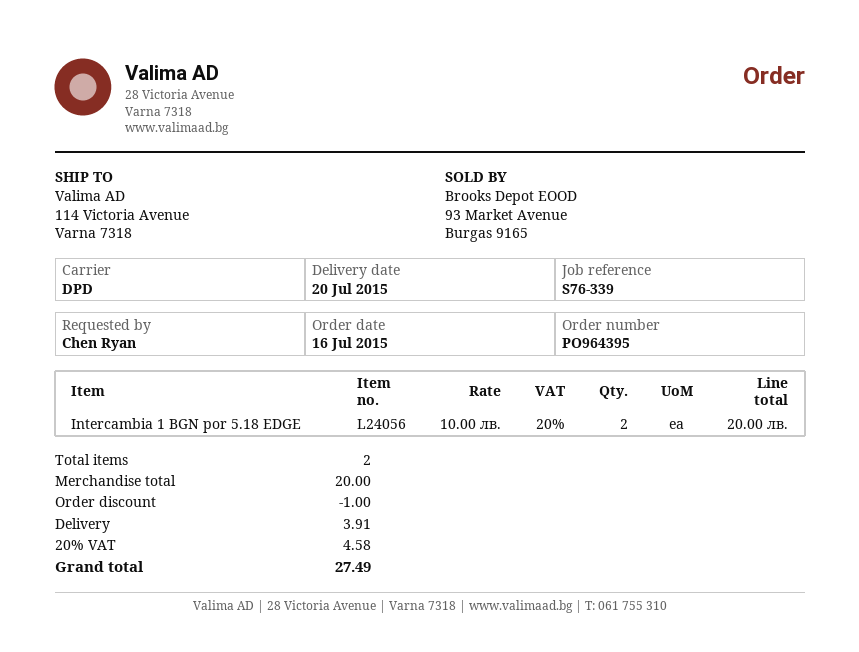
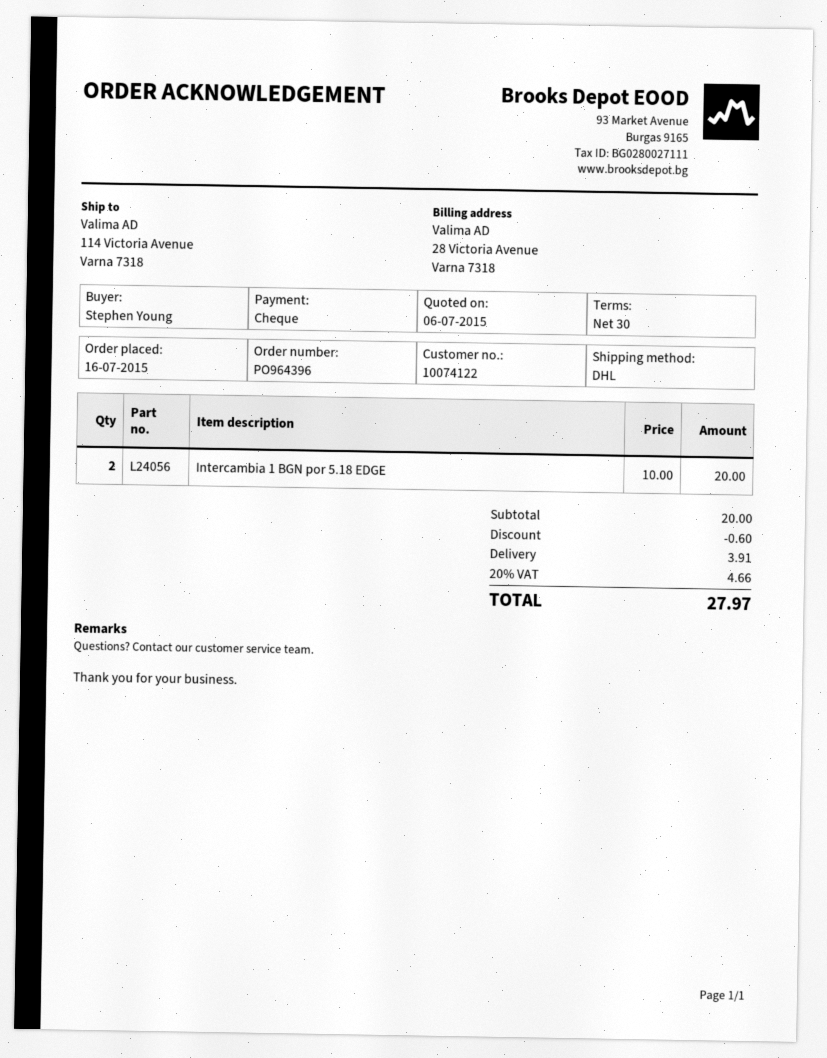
order number: PO964395 -> PO964396
ordered by: Chen Ryan -> Stephen Young
shipping method: DPD -> DHL
discount: 1.00 -> 0.60
tax: 20% = 4.58 -> 20% = 4.66
total: 27.49 -> 27.97

